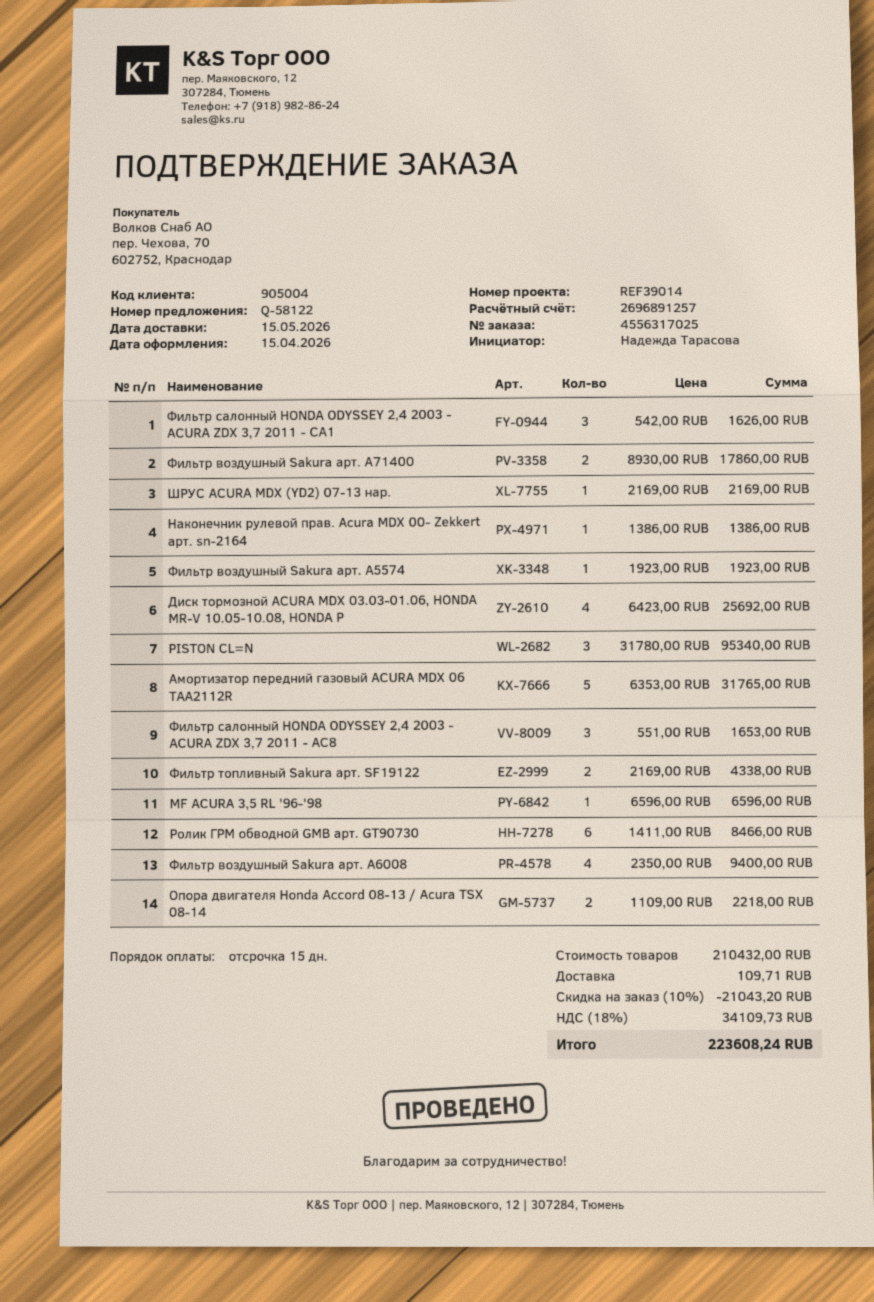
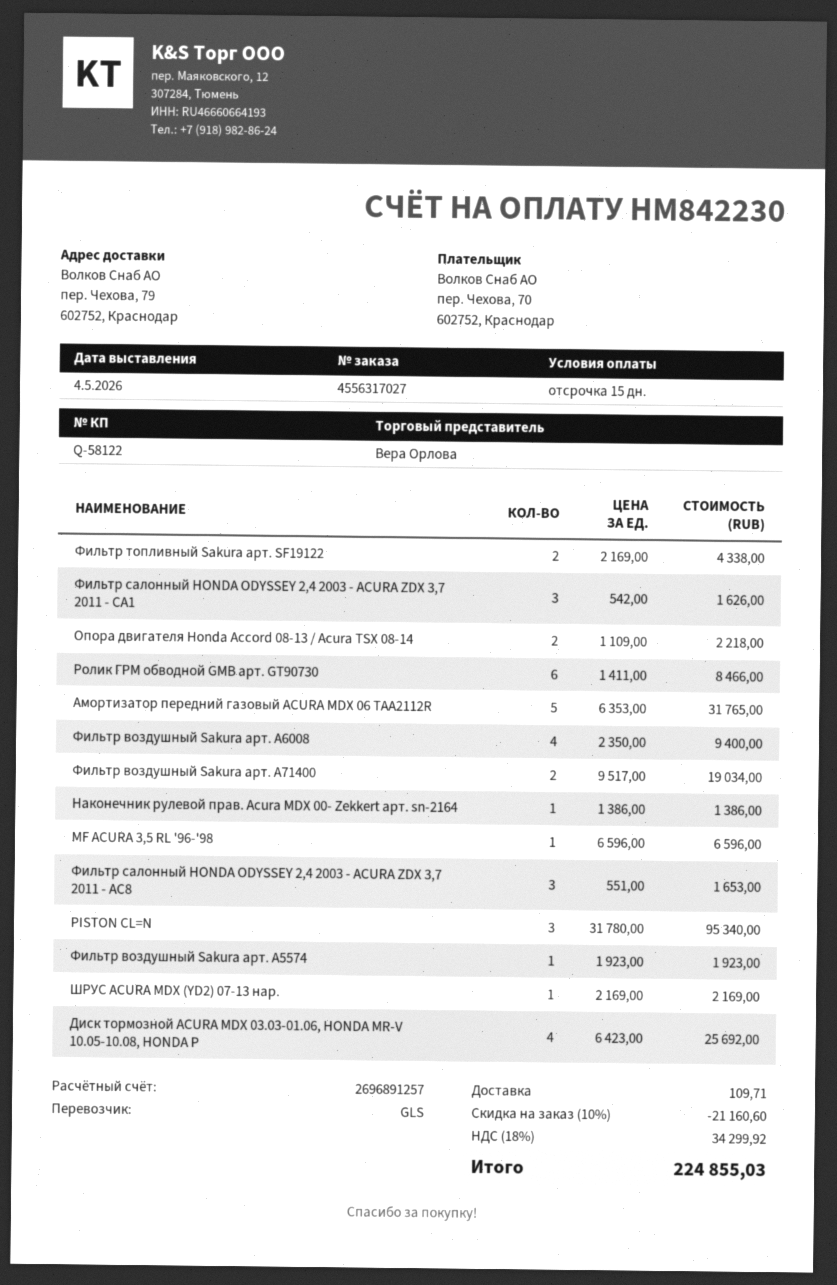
order number: 4556317025 -> 4556317027
Фильтр воздушный Sakura арт. A71400: 2 x 8930.00 = 17860.00 -> 2 x 9517.00 = 19034.00
discount: 10% = 21043.20 -> 10% = 21160.60
tax: 18% = 34109.73 -> 18% = 34299.92
total: 223608.24 -> 224855.03

